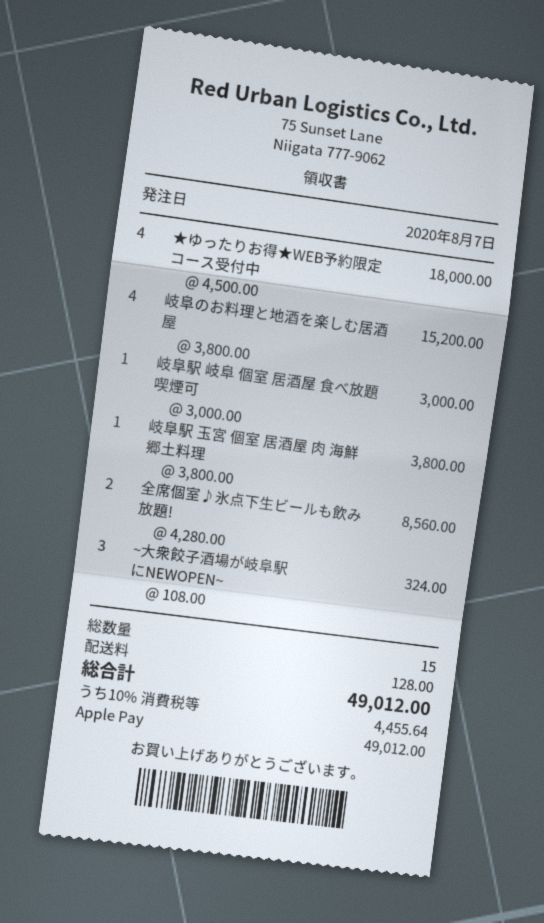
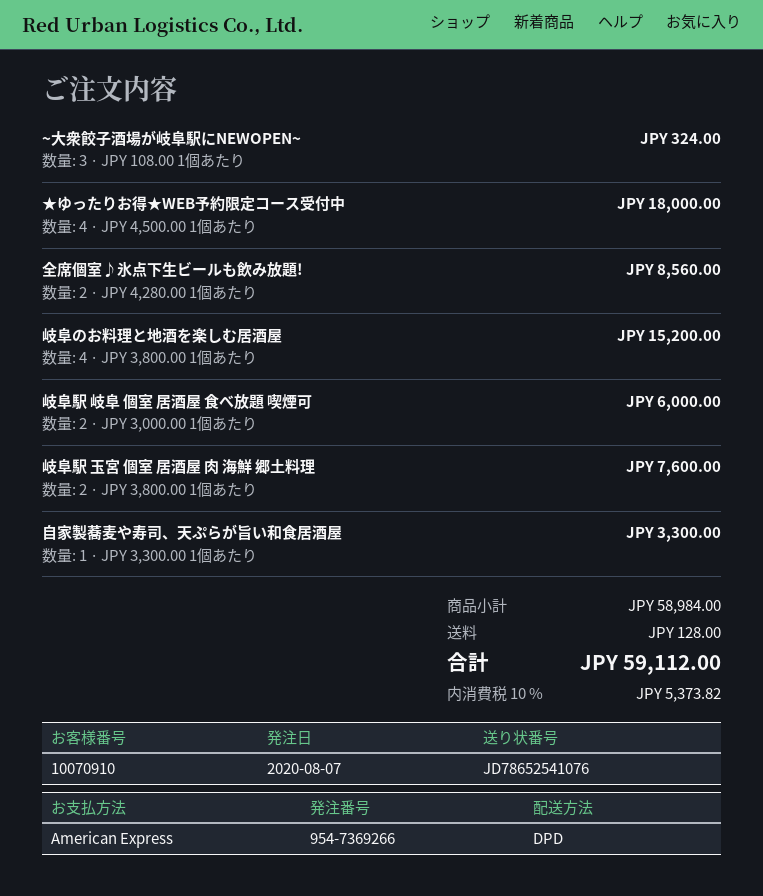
payment method: Apple Pay -> American Express
岐阜駅 岐阜 個室 居酒屋 食べ放題 喫煙可: 1 x 3000.00 = 3000.00 -> 2 x 3000.00 = 6000.00
岐阜駅 玉宮 個室 居酒屋 肉 海鮮 郷土料理: 1 x 3800.00 = 3800.00 -> 2 x 3800.00 = 7600.00
自家製蕎麦や寿司、天ぷらが旨い和食居酒屋: none -> 1 x 3300.00 = 3300.00
tax: 10% = 4455.64 -> 10% = 5373.82
total: 49012.00 -> 59112.00

